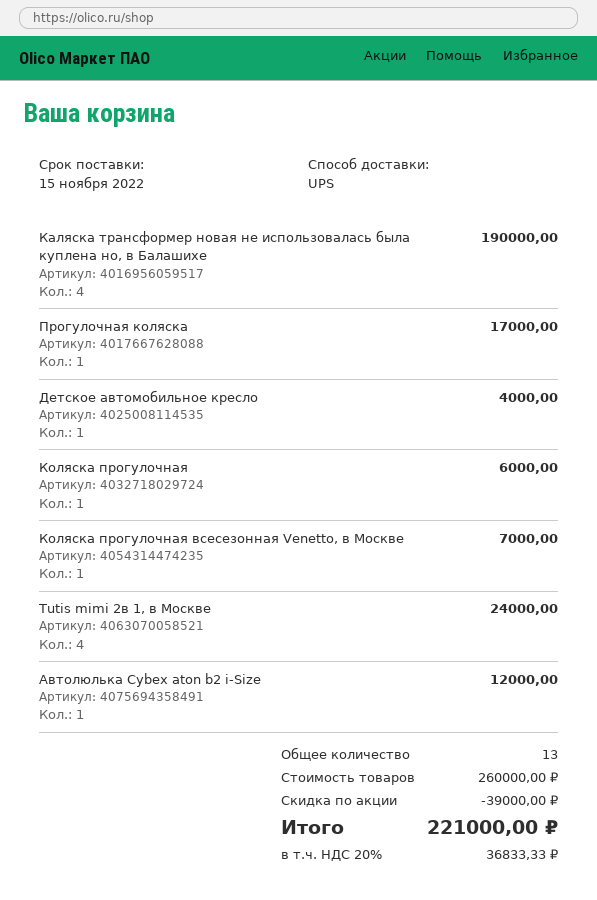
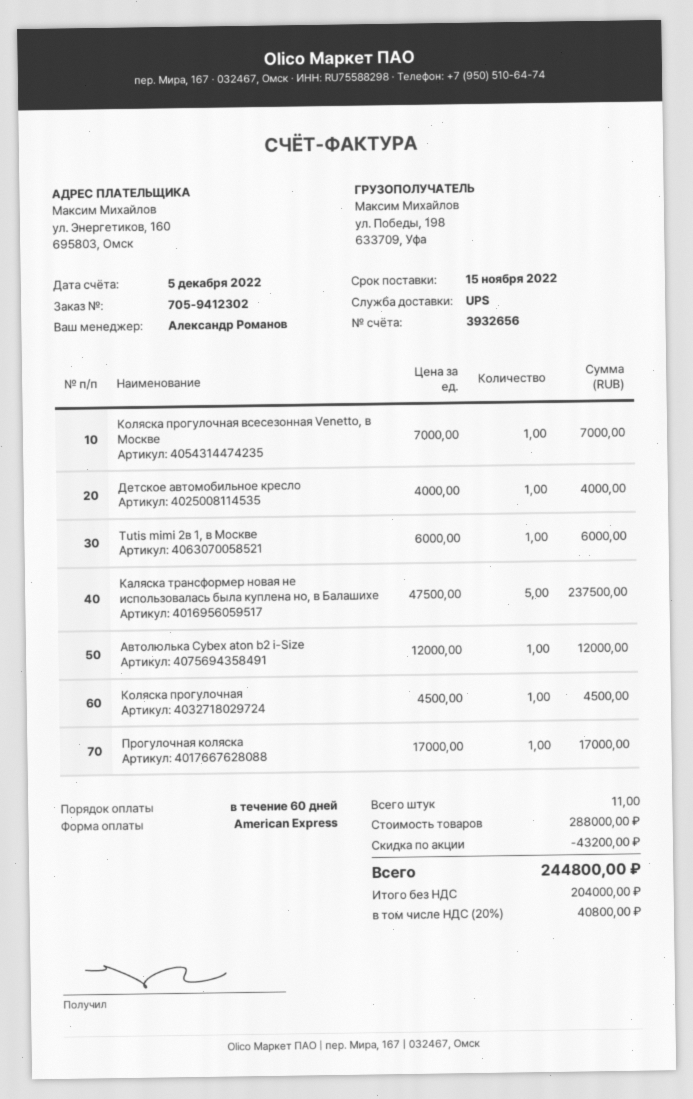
Каляска трансформер новая не использовалась была куплена но, в Балашихе: 4 for 190000.00 -> 5 for 237500.00
Коляска прогулочная: 1 for 6000.00 -> 1 for 4500.00
Tutis mimi 2в 1, в Москве: 4 for 24000.00 -> 1 for 6000.00
total quantity: 13 -> 11
subtotal: 260000.00 -> 288000.00
discount: 39000.00 -> 43200.00
tax: 20% = 36833.33 -> 20% = 40800.00
total: 221000.00 -> 244800.00

